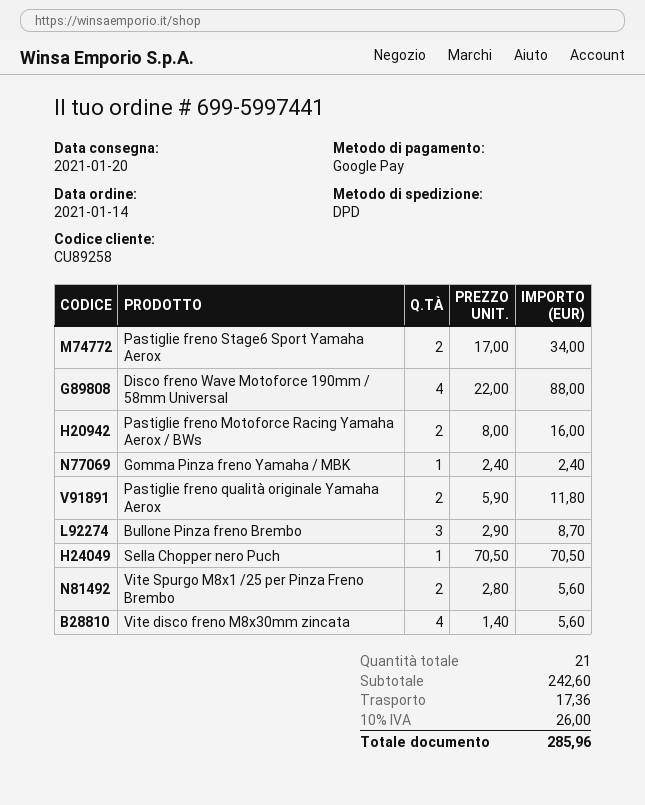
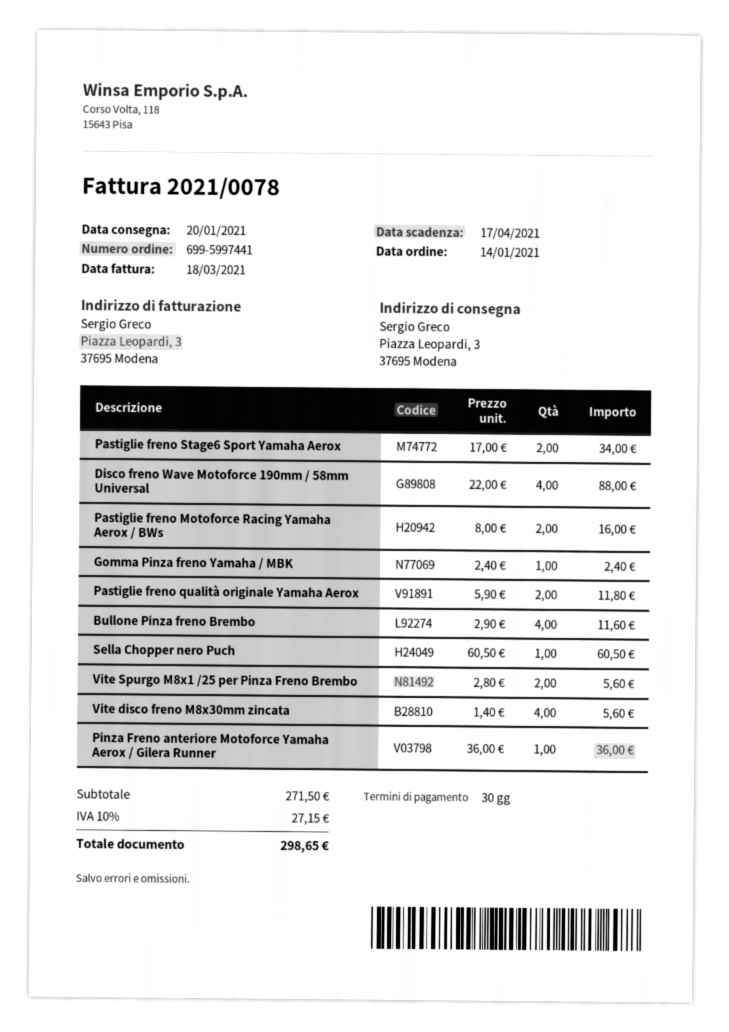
Bullone Pinza freno Brembo: 3 x 2.90 = 8.70 -> 4 x 2.90 = 11.60
Sella Chopper nero Puch: 1 x 70.50 = 70.50 -> 1 x 60.50 = 60.50
Pinza Freno anteriore Motoforce Yamaha Aerox / Gilera Runner: none -> 1 x 36.00 = 36.00
subtotal: 242.60 -> 271.50
shipping: 17.36 -> none
tax: 10% = 26.00 -> 10% = 27.15
total: 285.96 -> 298.65

